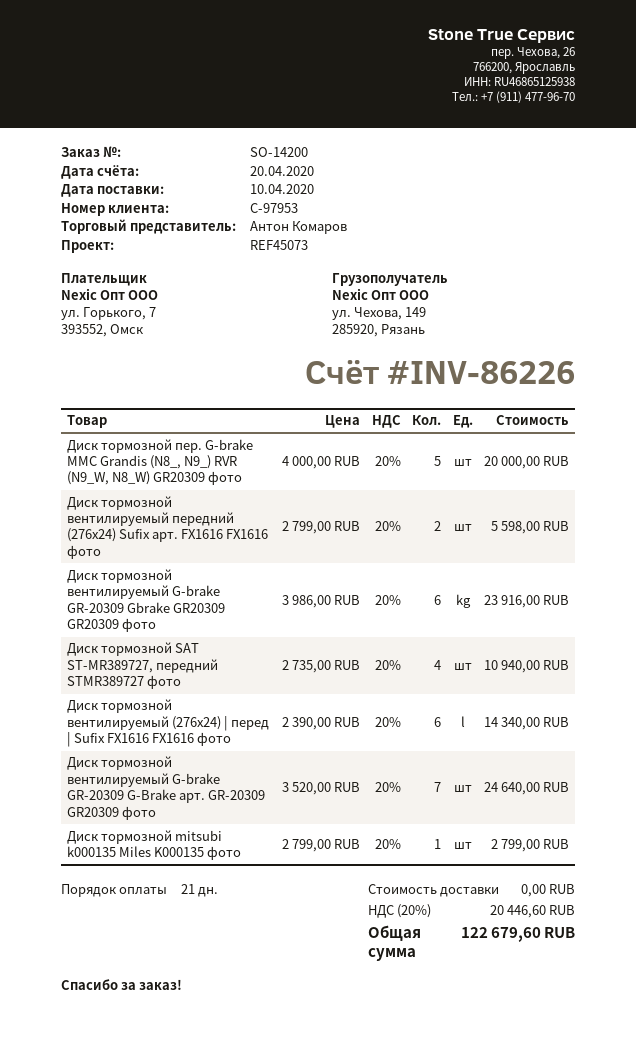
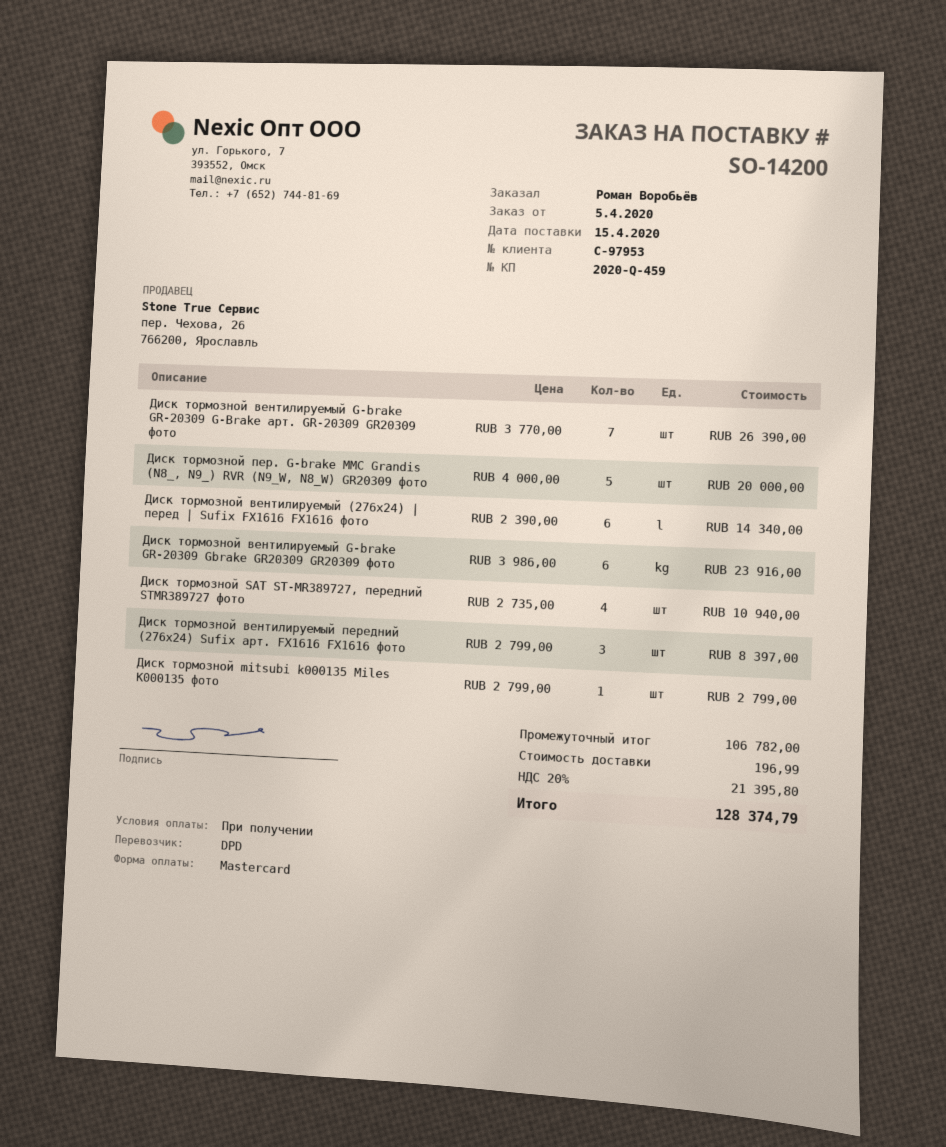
delivery date: 2020-04-10 -> 2020-04-15
payment terms: 21 days -> on receipt
Диск тормозной вентилируемый передний (276x24) Sufix арт. FX1616 FX1616 фото: 2 x 2799.00 = 5598.00 -> 3 x 2799.00 = 8397.00
Диск тормозной вентилируемый G-brake GR-20309 G-Brake арт. GR-20309 GR20309 фото: 7 x 3520.00 = 24640.00 -> 7 x 3770.00 = 26390.00
shipping: 0.00 -> 196.99
tax: 20% = 20446.60 -> 20% = 21395.80
total: 122679.60 -> 128374.79

